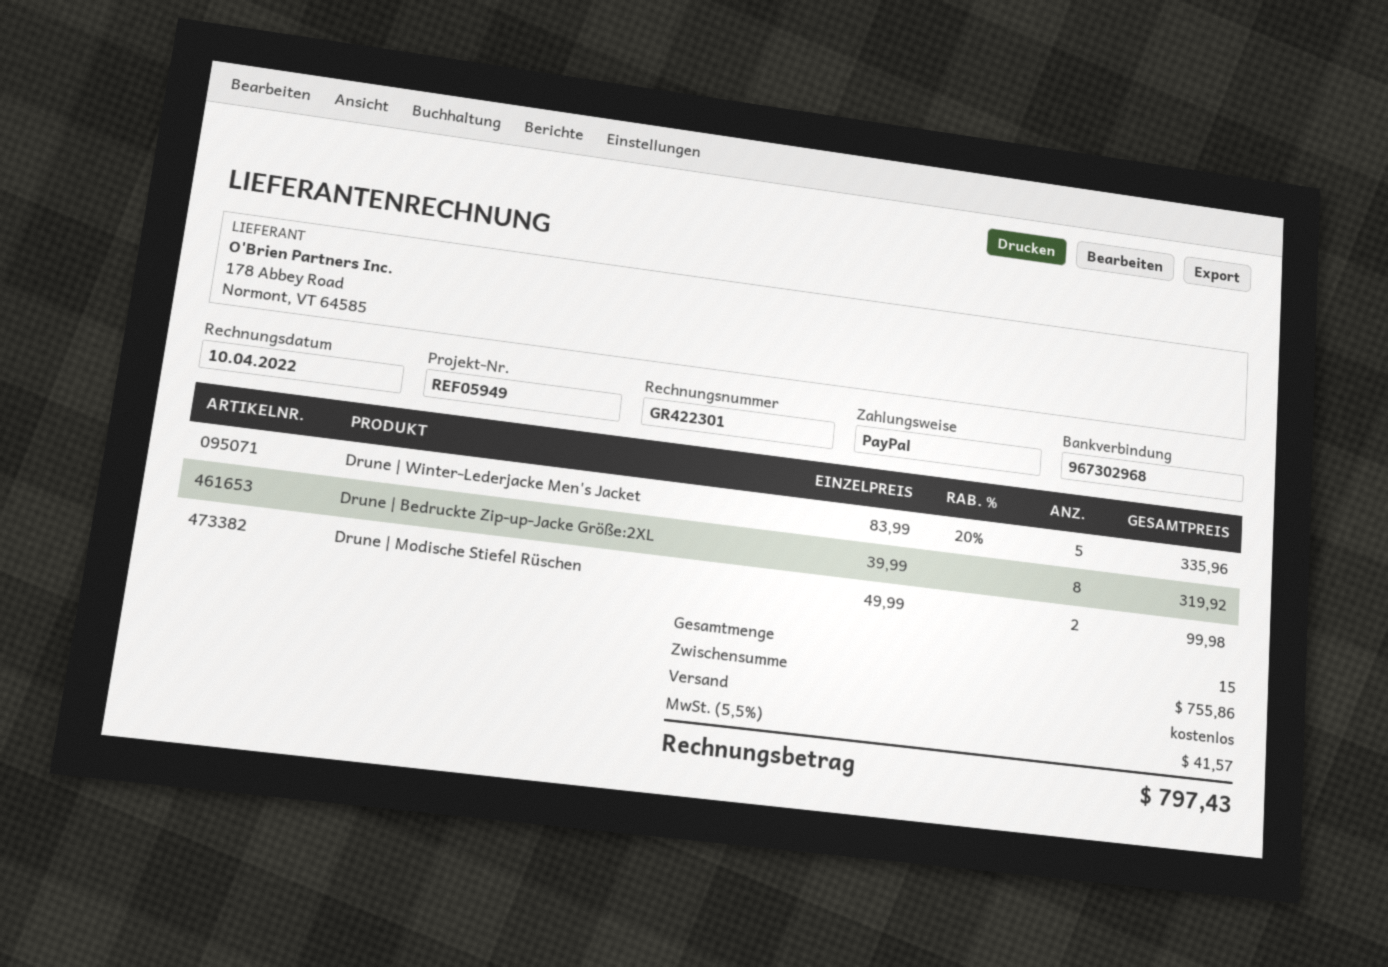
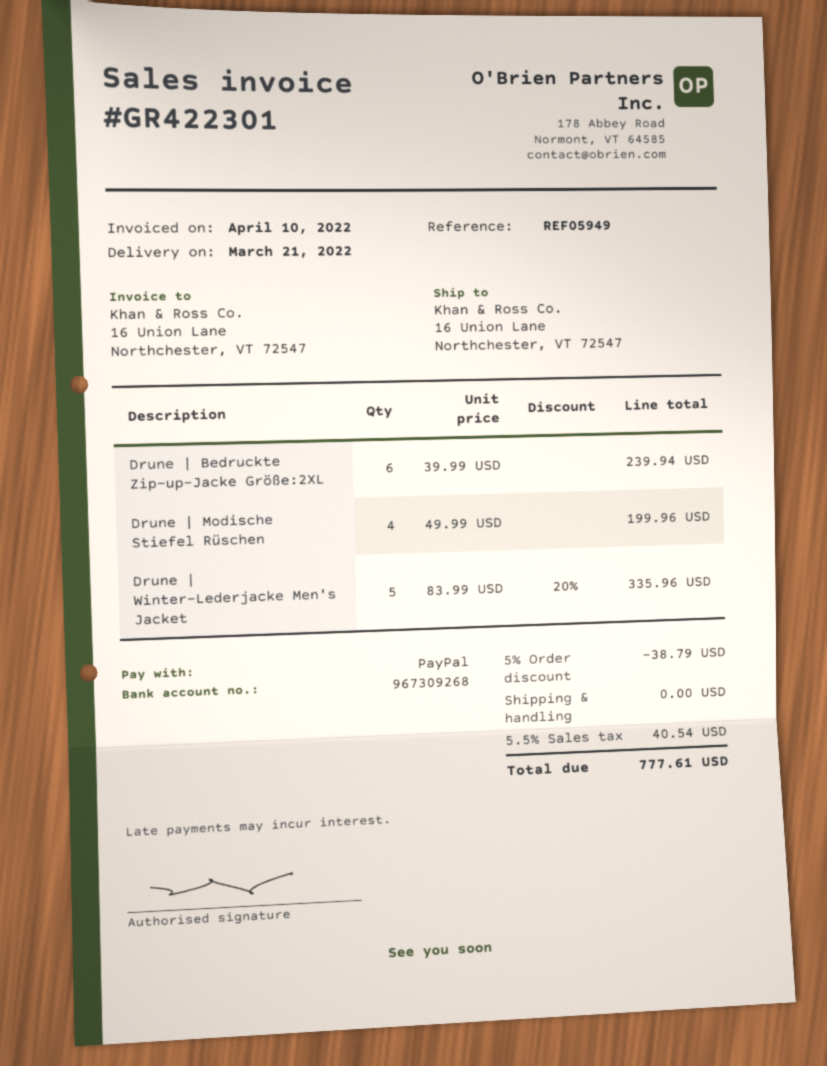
bank account: 967302968 -> 967309268
Drune | Bedruckte Zip-up-Jacke Größe:2XL: 8 x 39.99 = 319.92 -> 6 x 39.99 = 239.94
Drune | Modische Stiefel Rüschen: 2 x 49.99 = 99.98 -> 4 x 49.99 = 199.96
discount: none -> 5% = 38.79
tax: 5.5% = 41.57 -> 5.5% = 40.54
total: 797.43 -> 777.61

